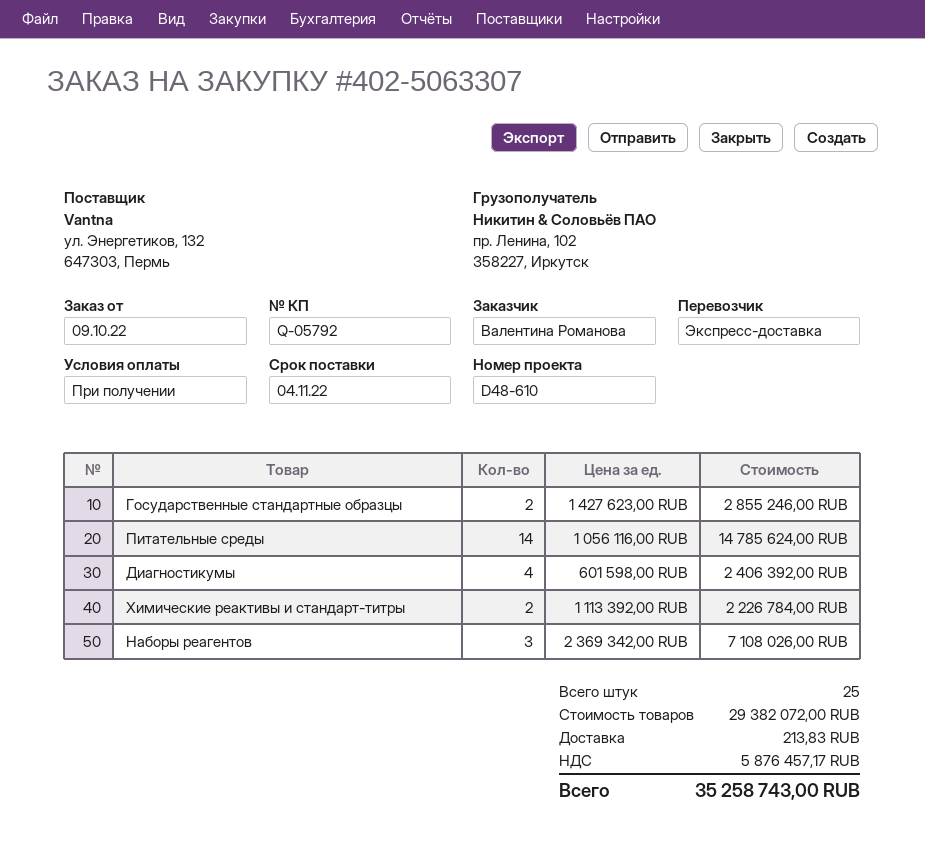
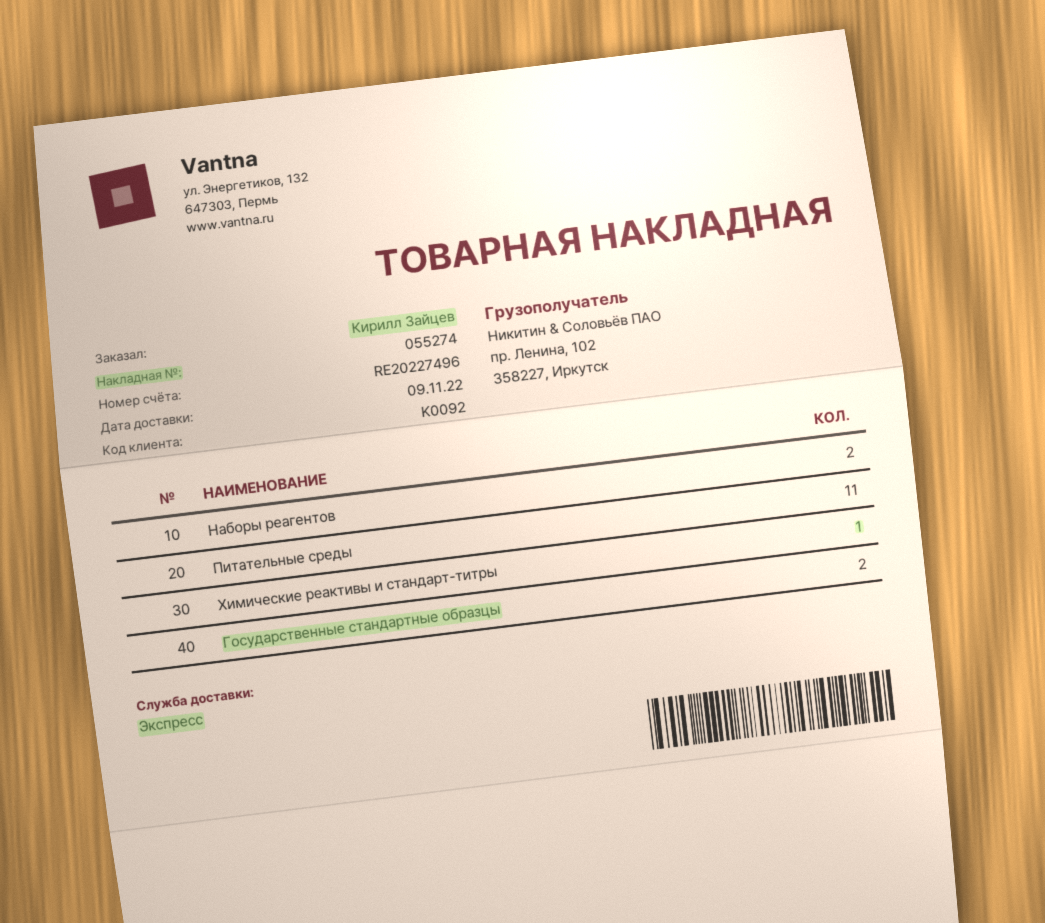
delivery date: 2022-11-04 -> 2022-11-09
ordered by: Валентина Романова -> Кирилл Зайцев
Питательные среды: 14 -> 11
Диагностикумы: 4 -> none
Химические реактивы и стандарт-титры: 2 -> 1
Наборы реагентов: 3 -> 2

